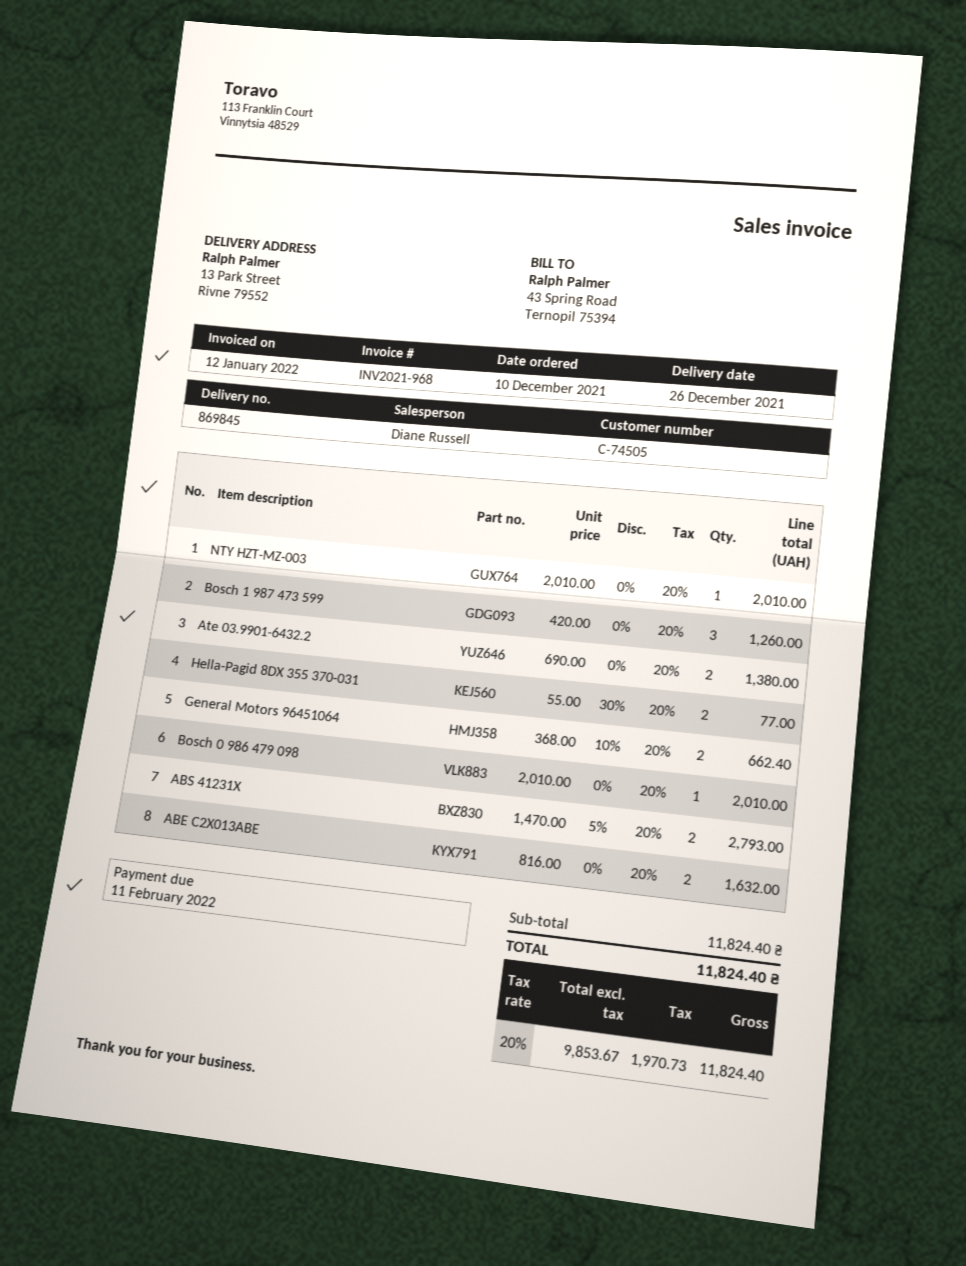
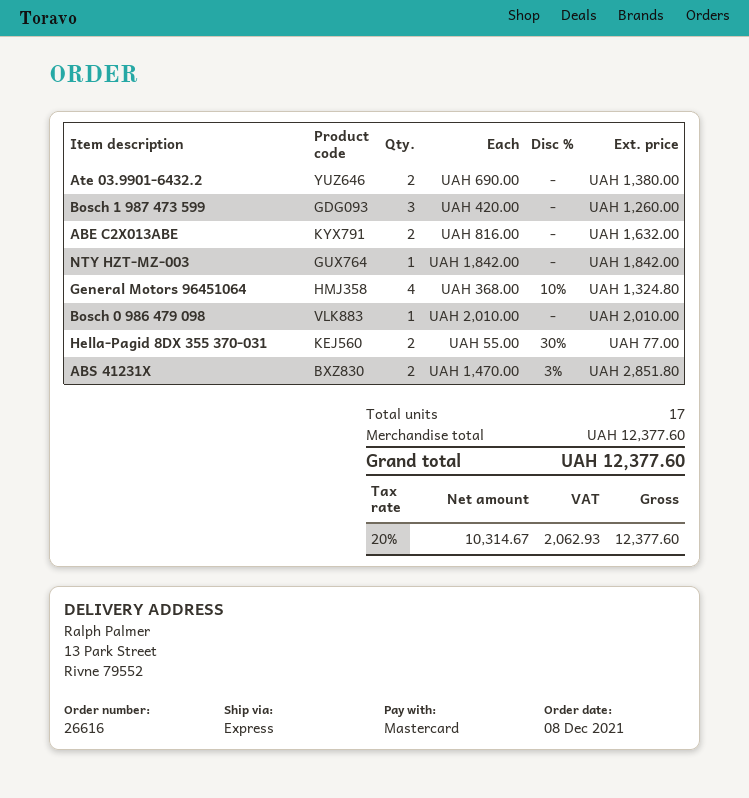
order date: 2021-12-10 -> 2021-12-08
NTY HZT-MZ-003: 1 x 2010.00 = 2010.00 -> 1 x 1842.00 = 1842.00
General Motors 96451064: 2 x 368.00 - 10% = 662.40 -> 4 x 368.00 - 10% = 1324.80
ABS 41231X: 2 x 1470.00 - 5% = 2793.00 -> 2 x 1470.00 - 3% = 2851.80
subtotal: 11824.40 -> 12377.60
net: 9853.67 -> 10314.67
tax: 20% = 1970.73 -> 20% = 2062.93
total: 11824.40 -> 12377.60

